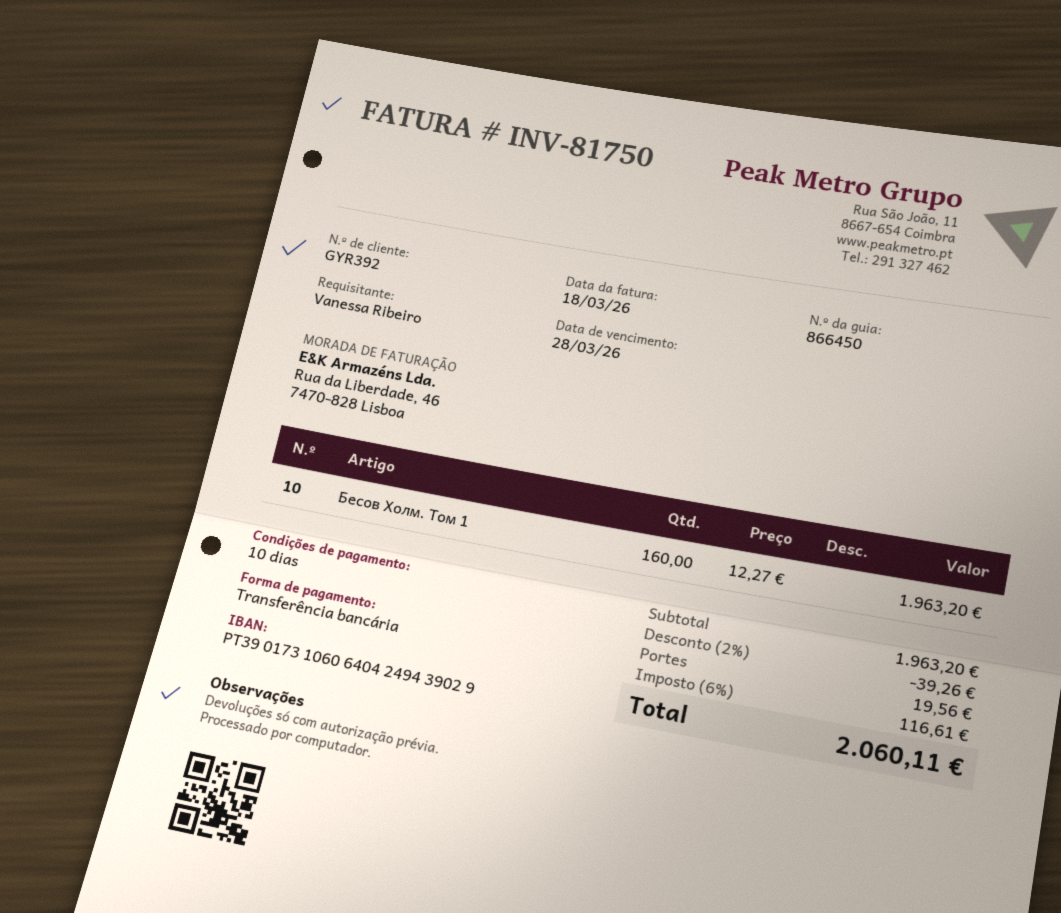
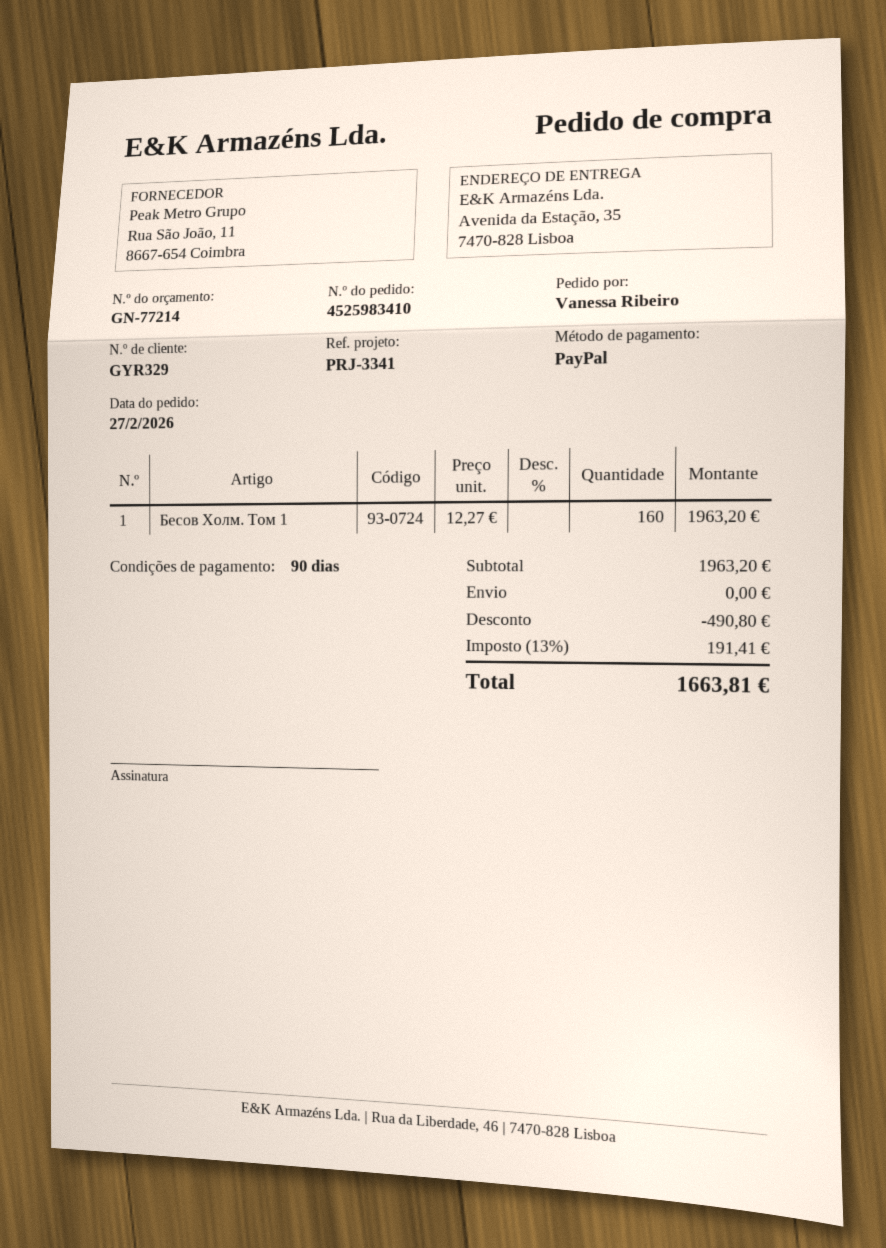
payment terms: 10 days -> 90 days
customer number: GYR392 -> GYR329
payment method: bank transfer -> PayPal
discount: 39.26 -> 490.80
shipping: 19.56 -> 0.00
tax: 6% = 116.61 -> 13% = 191.41
total: 2060.11 -> 1663.81

